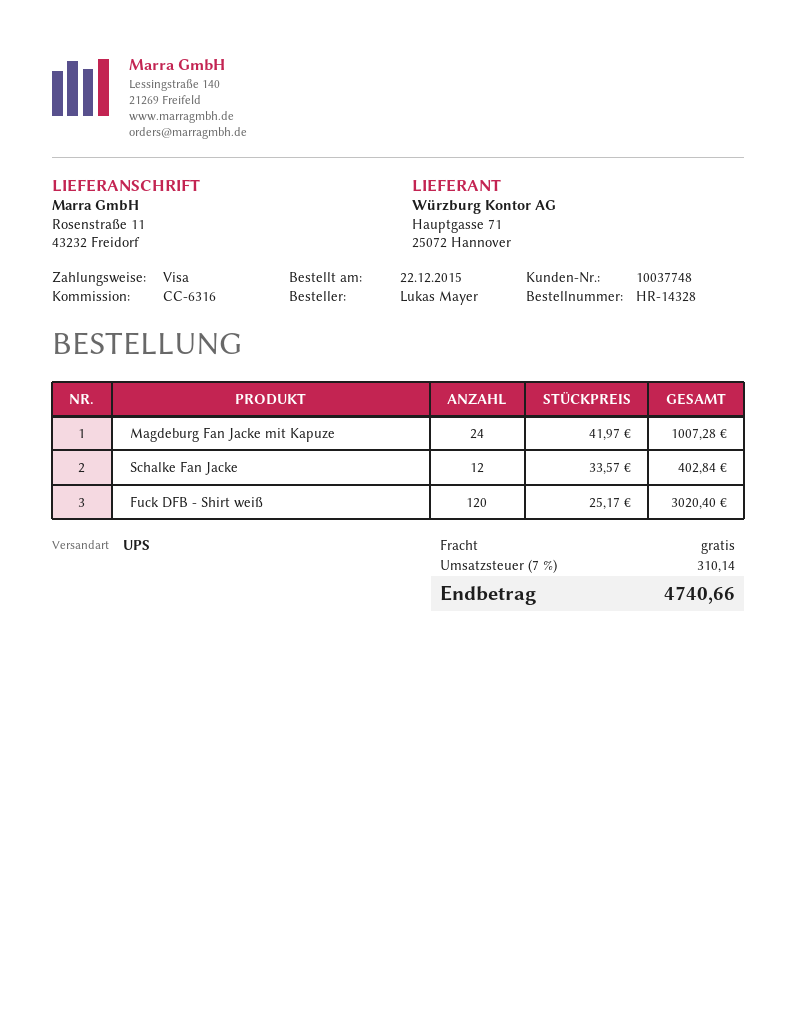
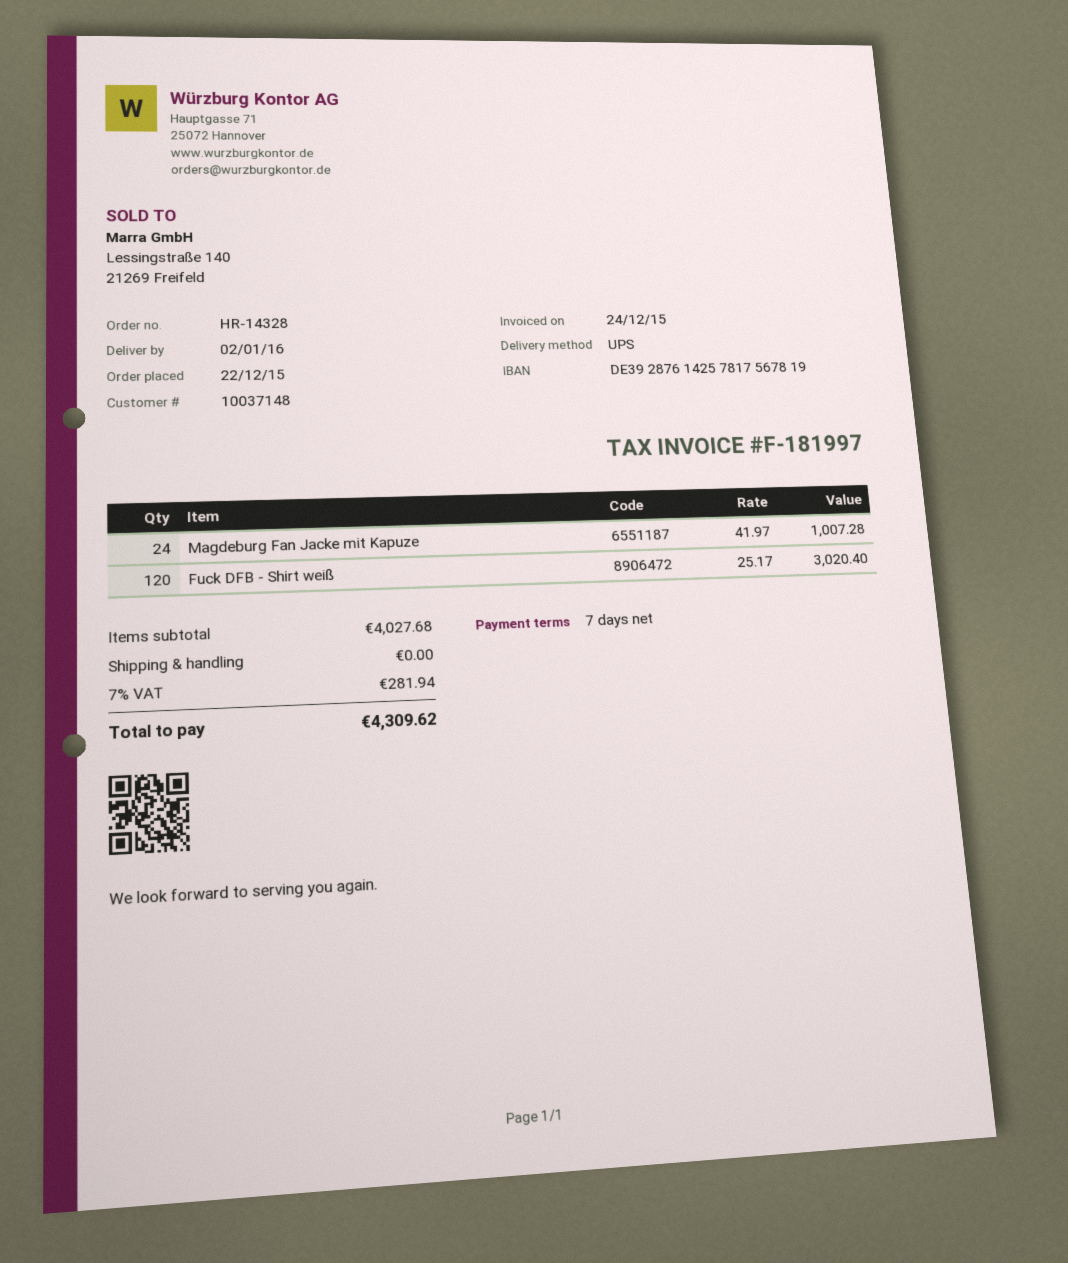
customer number: 10037748 -> 10037148
Schalke Fan Jacke: 12 x 33.57 = 402.84 -> none
tax: 7% = 310.14 -> 7% = 281.94
total: 4740.66 -> 4309.62

